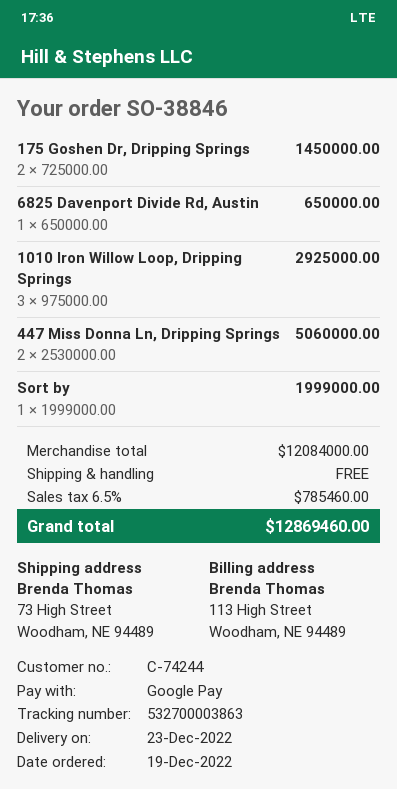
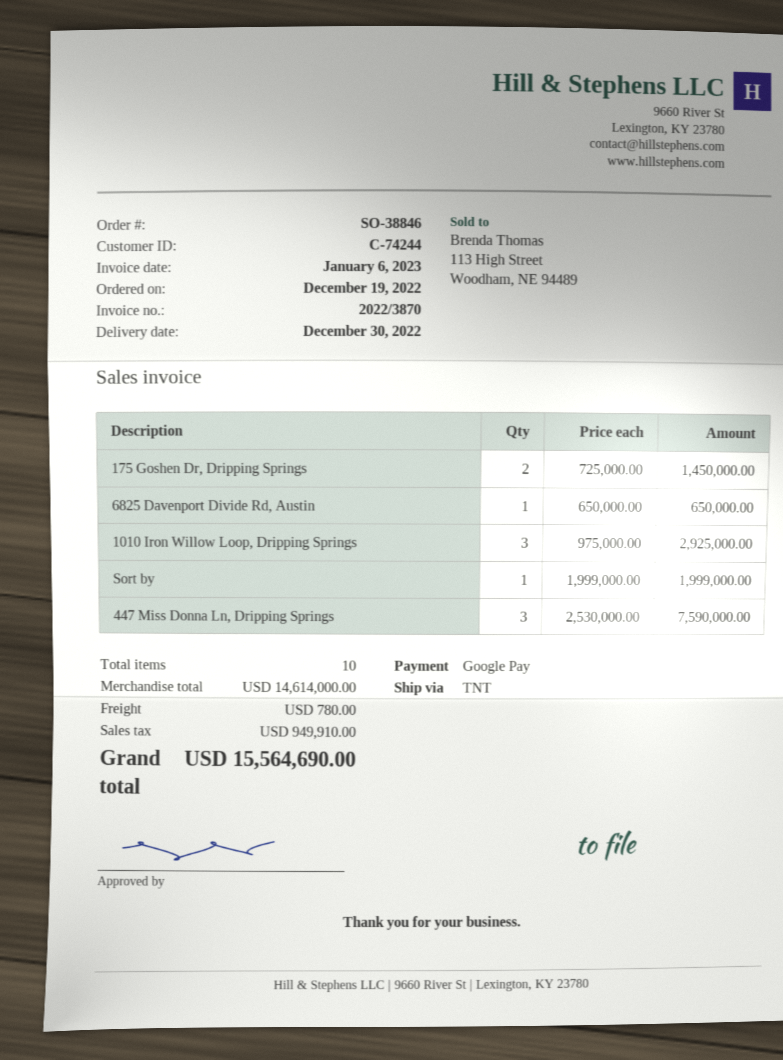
delivery date: 2022-12-23 -> 2022-12-30
447 Miss Donna Ln, Dripping Springs: 2 x 2530000.00 = 5060000.00 -> 3 x 2530000.00 = 7590000.00
subtotal: 12084000.00 -> 14614000.00
shipping: 0.00 -> 780.00
tax: 785460.00 -> 949910.00
total: 12869460.00 -> 15564690.00

